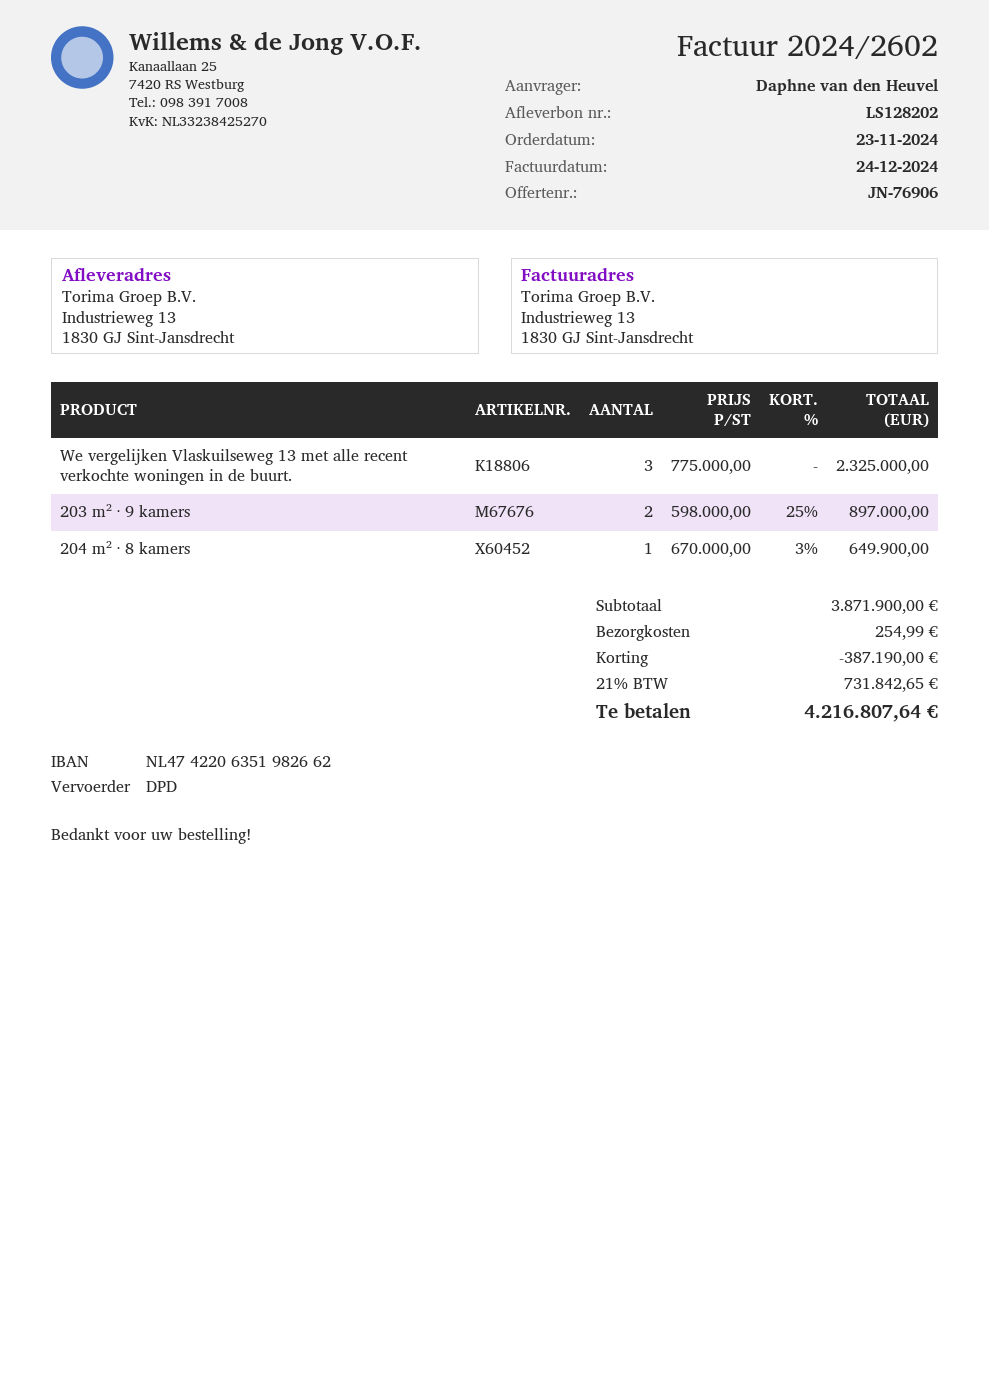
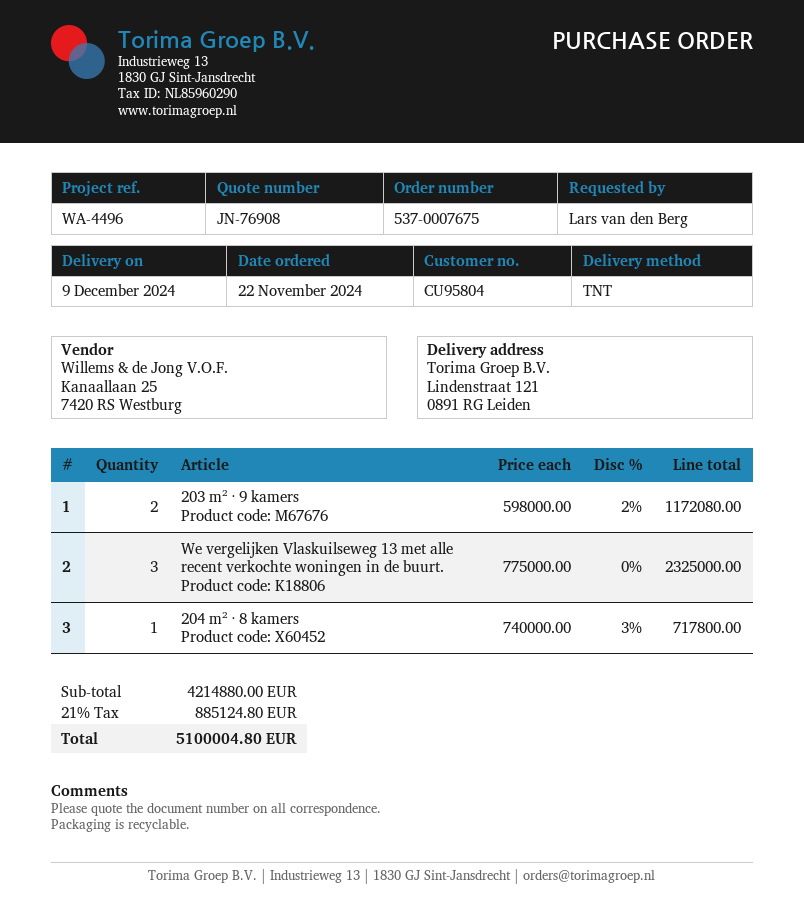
quote number: JN-76906 -> JN-76908
order date: 2024-11-23 -> 2024-11-22
ordered by: Daphne van den Heuvel -> Lars van den Berg
shipping method: DPD -> TNT
ship to: Industrieweg 13, 1830 GJ Sint-Jansdrecht -> Lindenstraat 121, 0891 RG Leiden
203 m² · 9 kamers: 2 x 598000.00 - 25% = 897000.00 -> 2 x 598000.00 - 2% = 1172080.00
204 m² · 8 kamers: 1 x 670000.00 - 3% = 649900.00 -> 1 x 740000.00 - 3% = 717800.00
subtotal: 3871900.00 -> 4214880.00
discount: 387190.00 -> none
shipping: 254.99 -> none
tax: 21% = 731842.65 -> 21% = 885124.80
total: 4216807.64 -> 5100004.80

